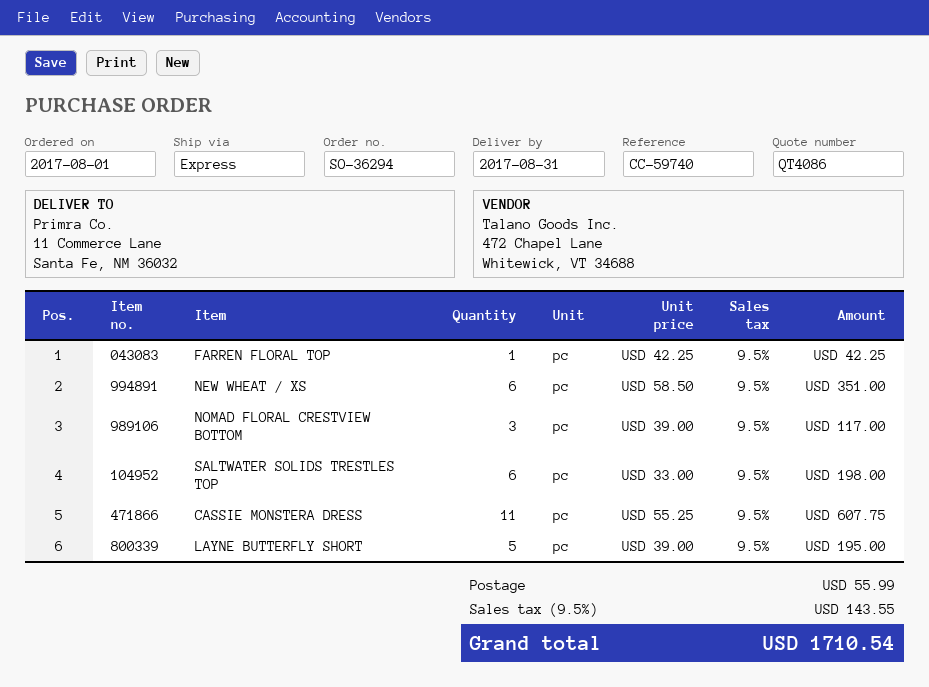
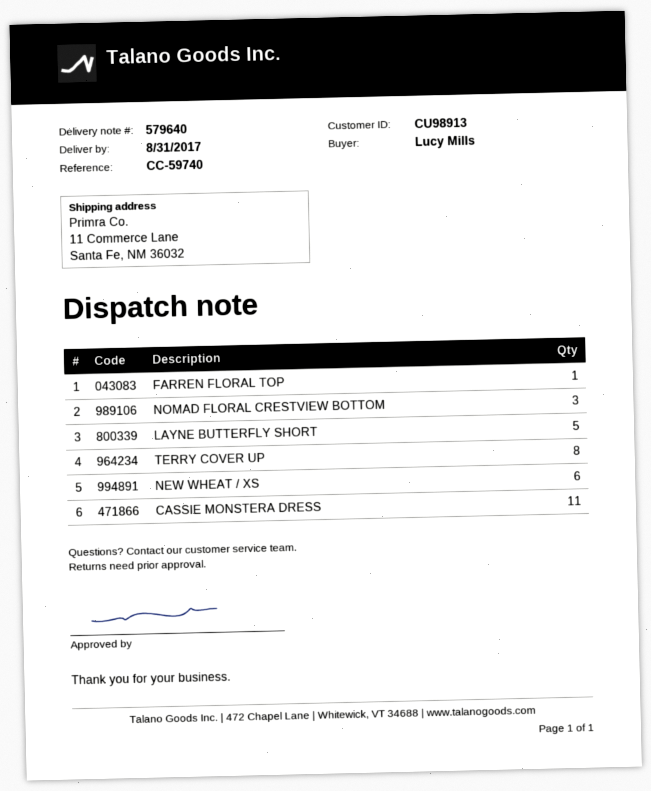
SALTWATER SOLIDS TRESTLES TOP: 6 -> none
TERRY COVER UP: none -> 8

